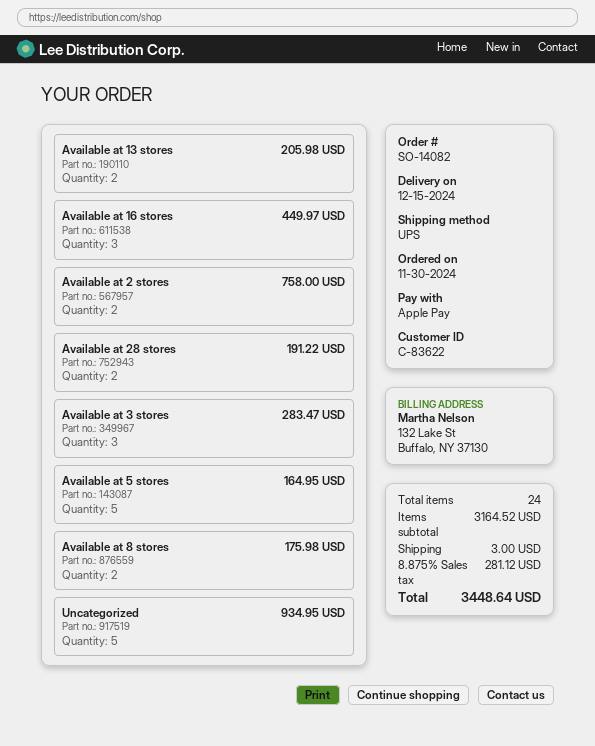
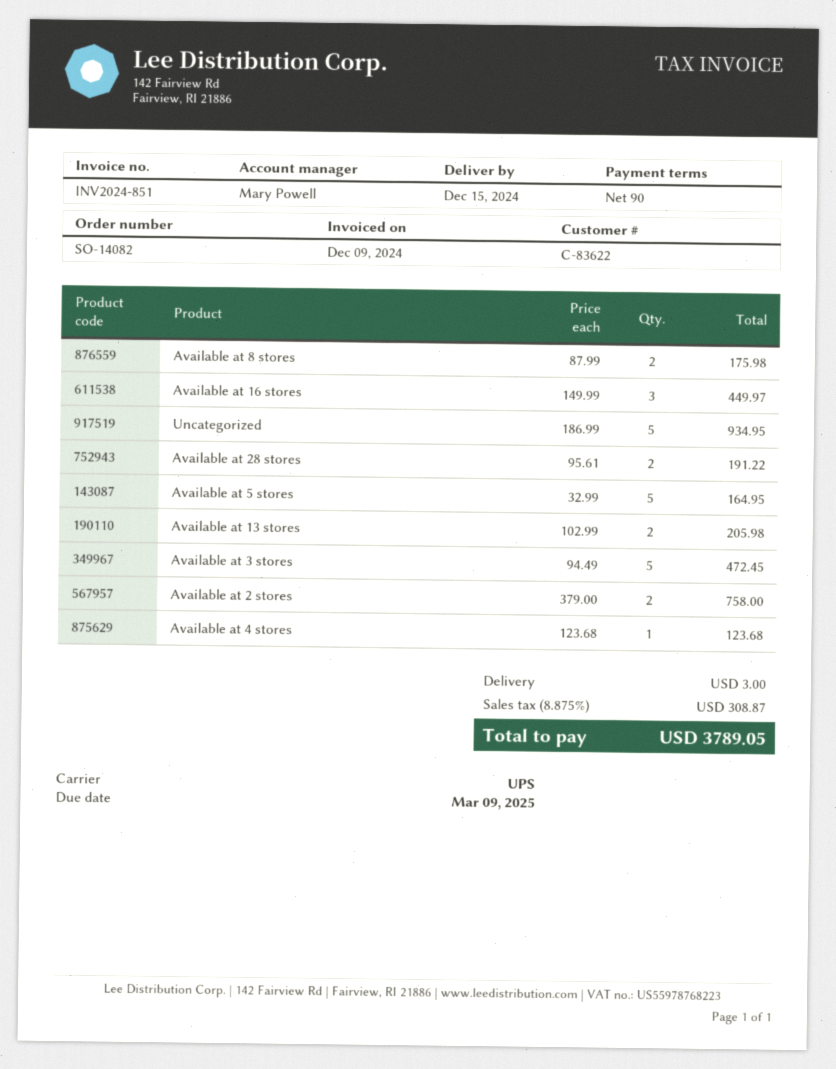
Available at 3 stores: 3 for 283.47 -> 5 for 472.45
Available at 4 stores: none -> 1 for 123.68
tax: 8.875% = 281.12 -> 8.875% = 308.87
total: 3448.64 -> 3789.05

